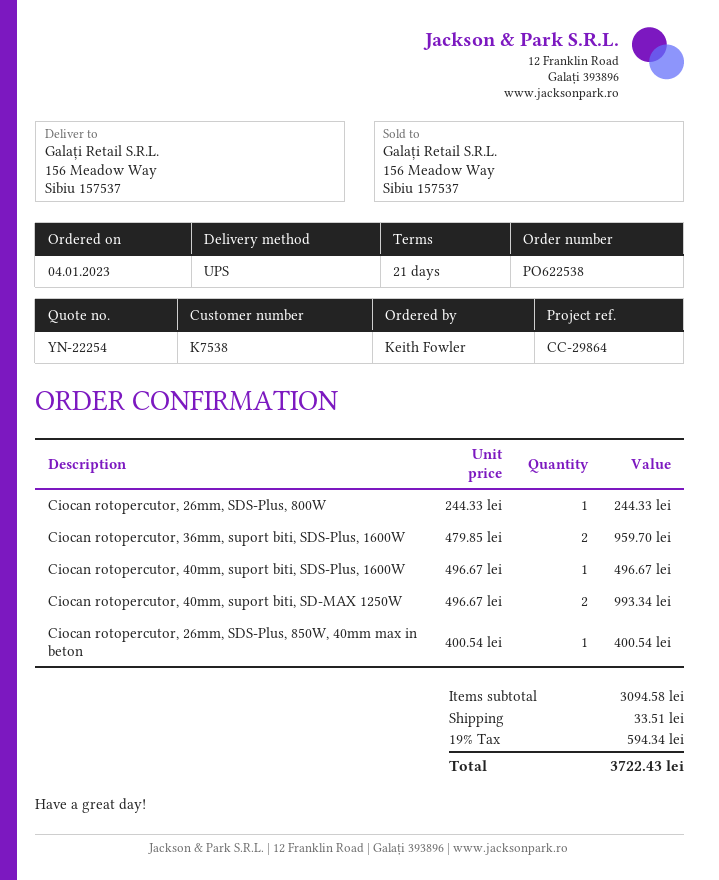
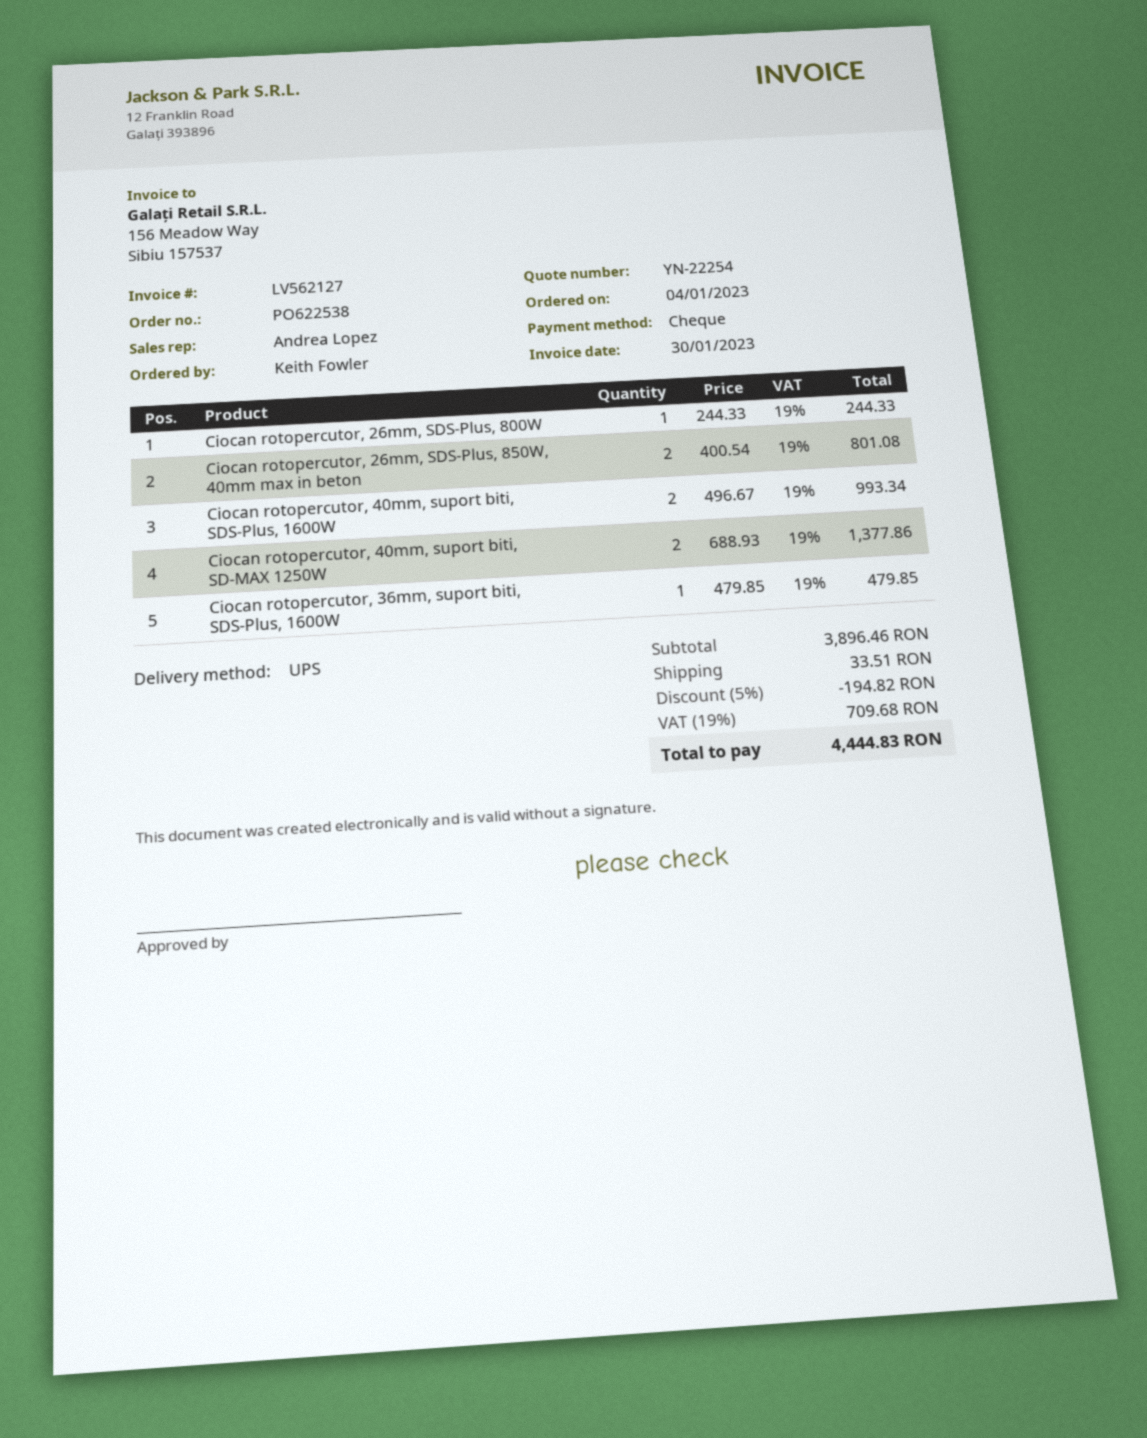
Ciocan rotopercutor, 36mm, suport biti, SDS-Plus, 1600W: 2 x 479.85 = 959.70 -> 1 x 479.85 = 479.85
Ciocan rotopercutor, 40mm, suport biti, SDS-Plus, 1600W: 1 x 496.67 = 496.67 -> 2 x 496.67 = 993.34
Ciocan rotopercutor, 40mm, suport biti, SD-MAX 1250W: 2 x 496.67 = 993.34 -> 2 x 688.93 = 1377.86
Ciocan rotopercutor, 26mm, SDS-Plus, 850W, 40mm max in beton: 1 x 400.54 = 400.54 -> 2 x 400.54 = 801.08
subtotal: 3094.58 -> 3896.46
discount: none -> 5% = 194.82
tax: 19% = 594.34 -> 19% = 709.68
total: 3722.43 -> 4444.83

